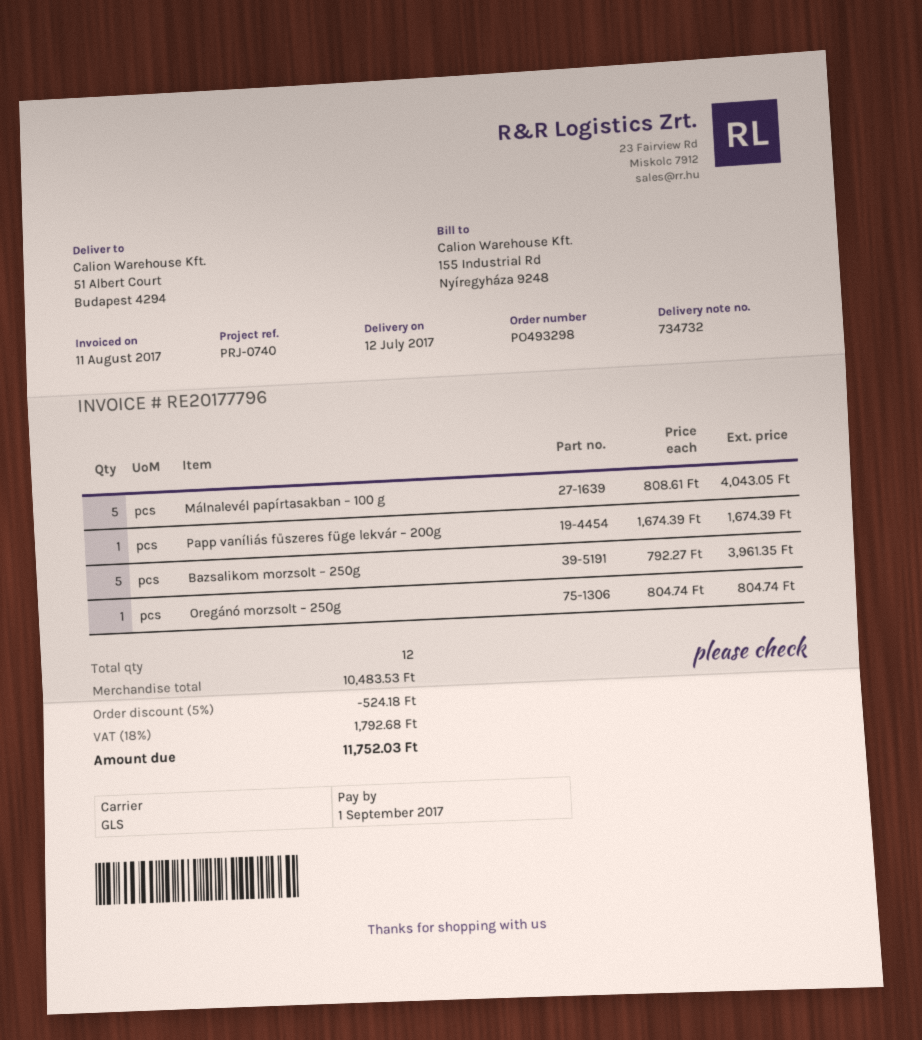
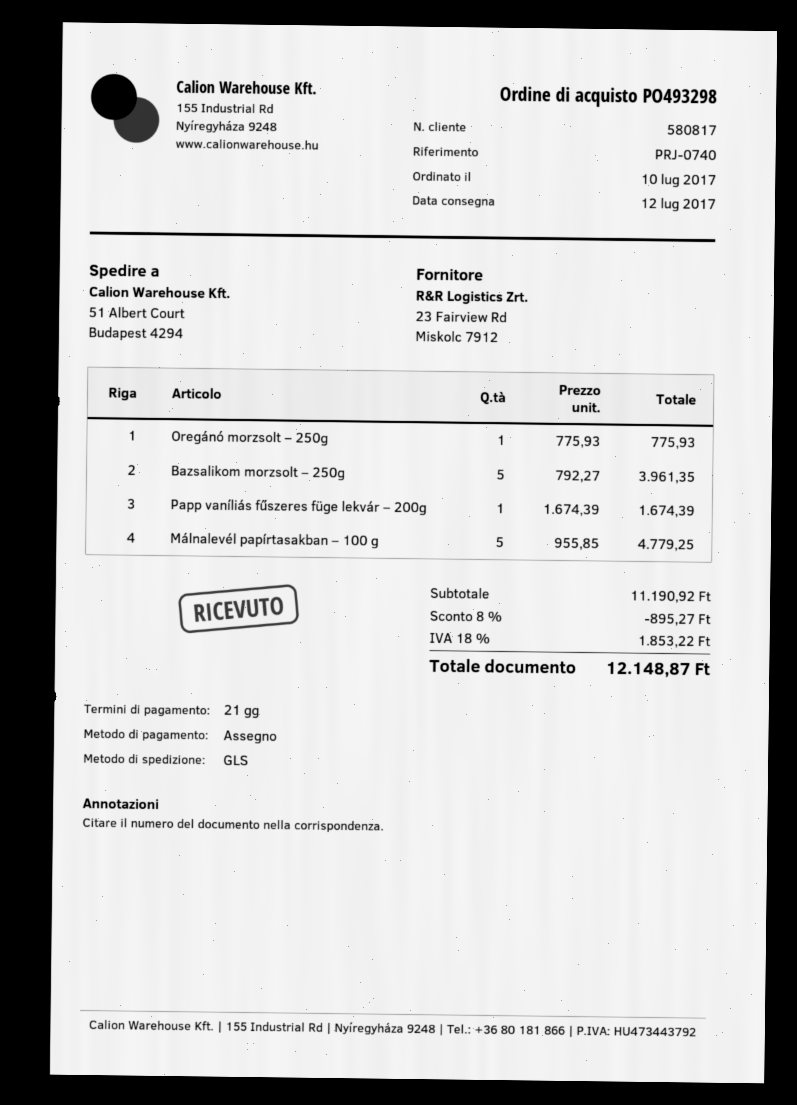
Málnalevél papírtasakban – 100 g: 5 x 808.61 = 4043.05 -> 5 x 955.85 = 4779.25
Oregánó morzsolt – 250g: 1 x 804.74 = 804.74 -> 1 x 775.93 = 775.93
subtotal: 10483.53 -> 11190.92
discount: 5% = 524.18 -> 8% = 895.27
tax: 18% = 1792.68 -> 18% = 1853.22
total: 11752.03 -> 12148.87

